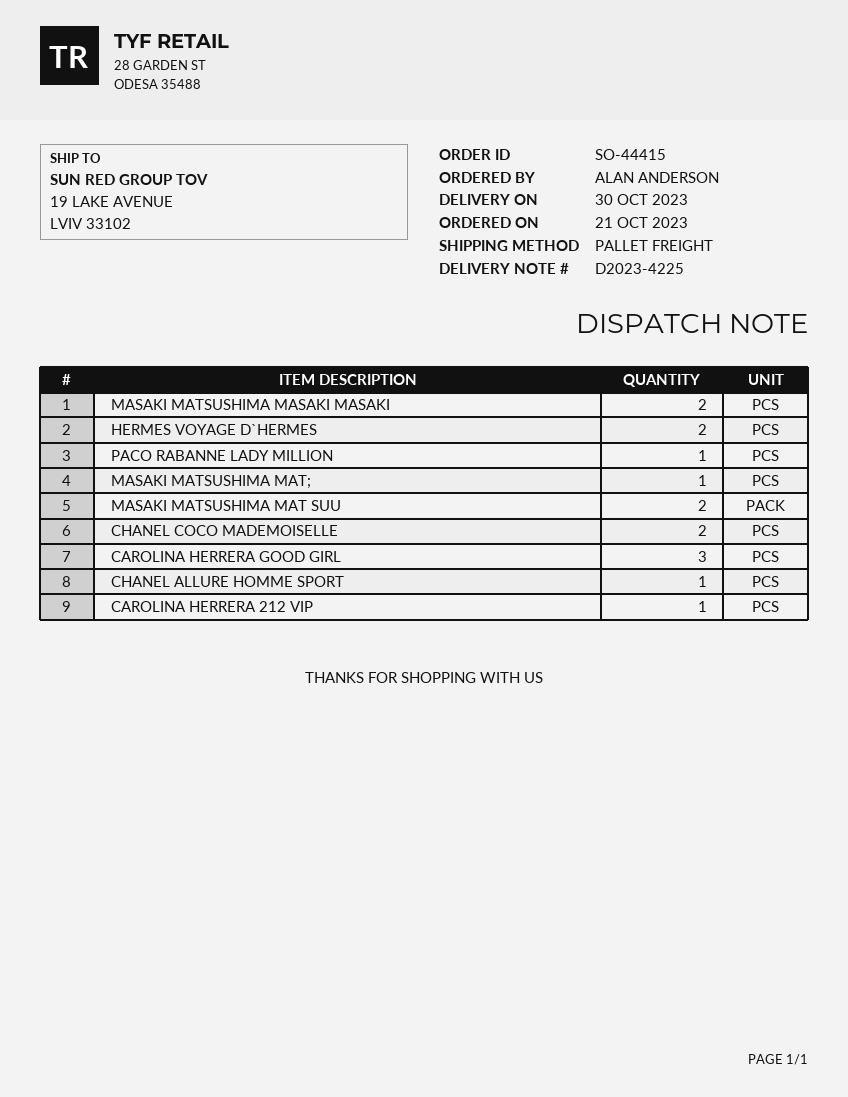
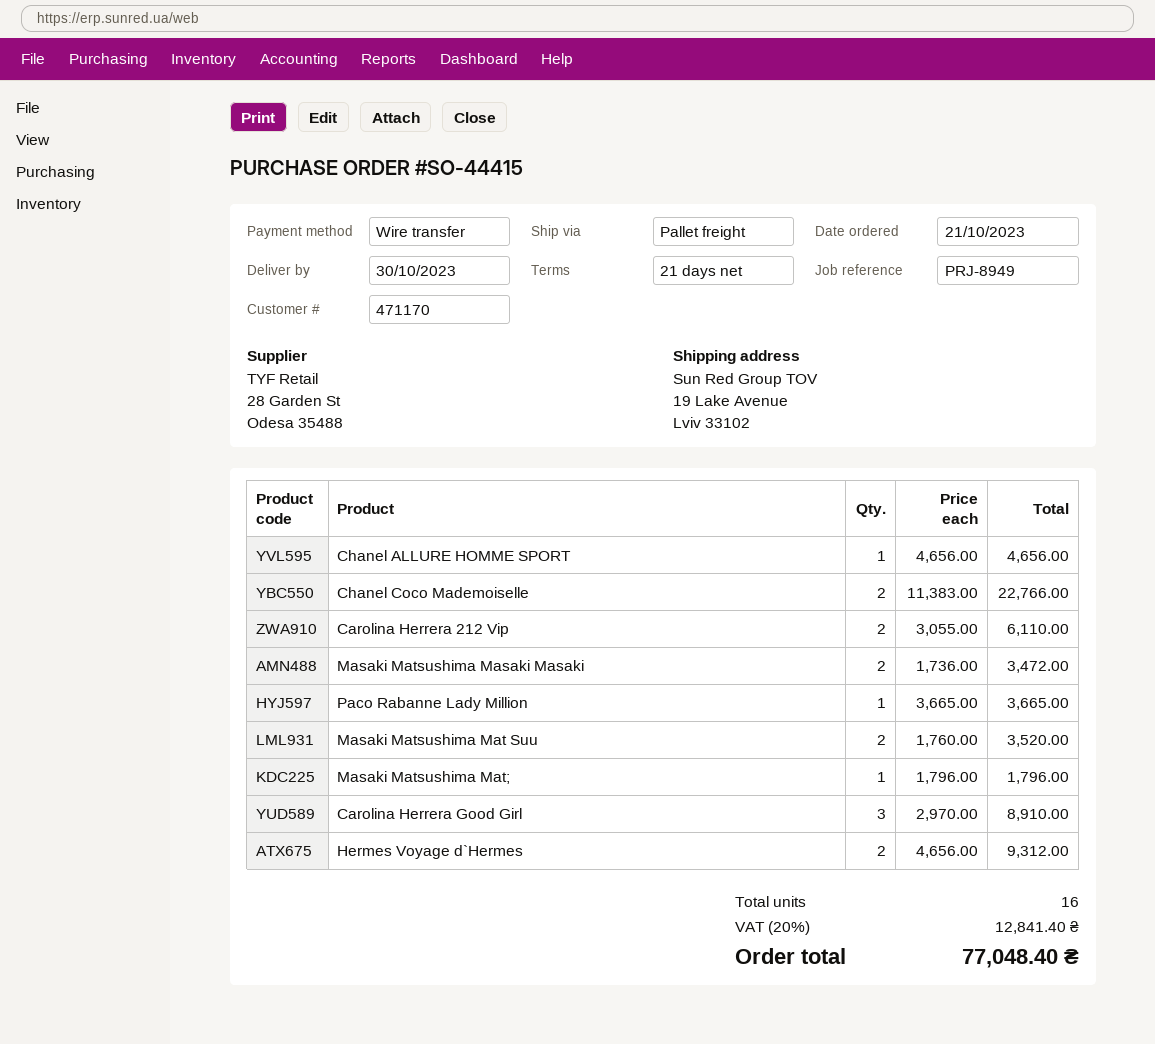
CAROLINA HERRERA 212 VIP: 1 -> 2

